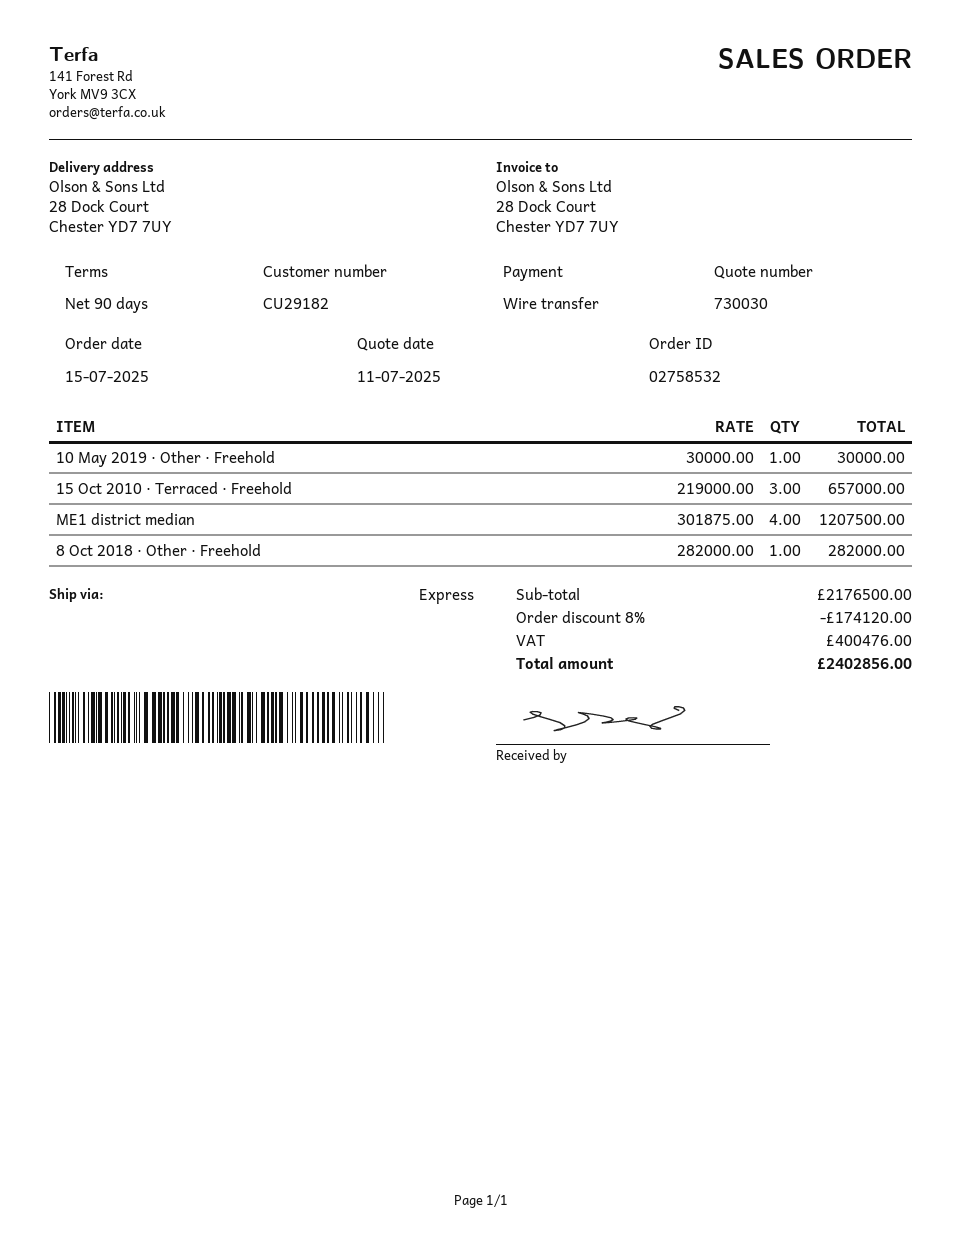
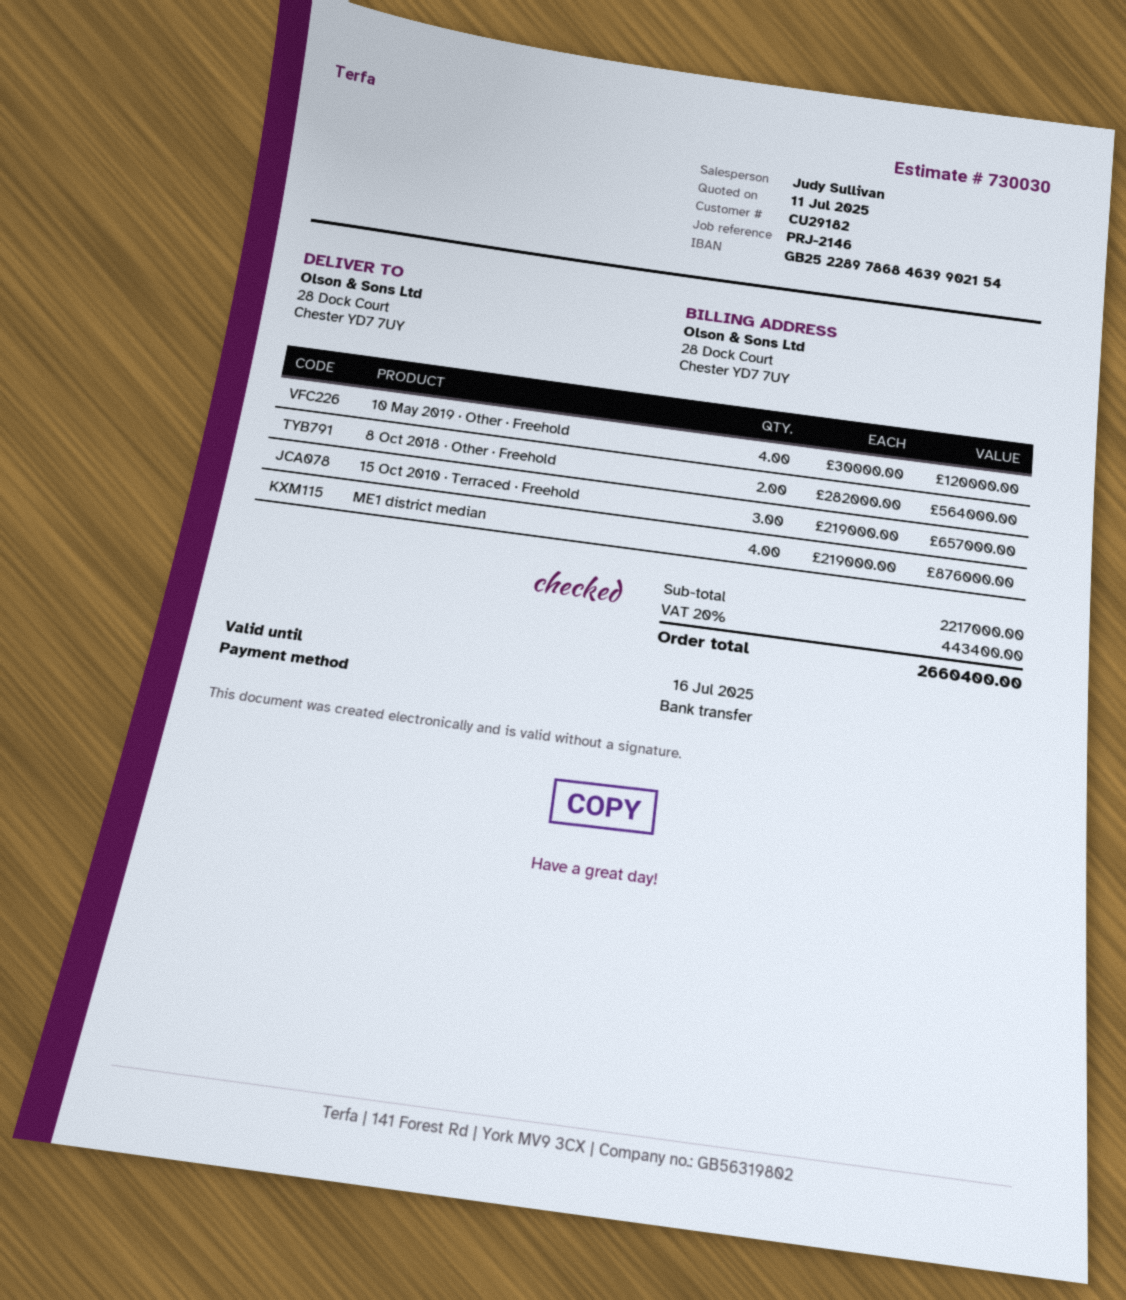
10 May 2019 · Other · Freehold: 1 x 30000.00 = 30000.00 -> 4 x 30000.00 = 120000.00
ME1 district median: 4 x 301875.00 = 1207500.00 -> 4 x 219000.00 = 876000.00
8 Oct 2018 · Other · Freehold: 1 x 282000.00 = 282000.00 -> 2 x 282000.00 = 564000.00
subtotal: 2176500.00 -> 2217000.00
discount: 8% = 174120.00 -> none
tax: 400476.00 -> 443400.00
total: 2402856.00 -> 2660400.00

